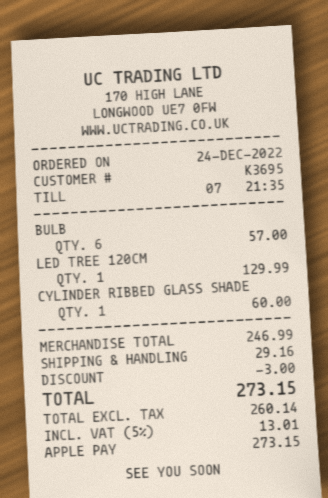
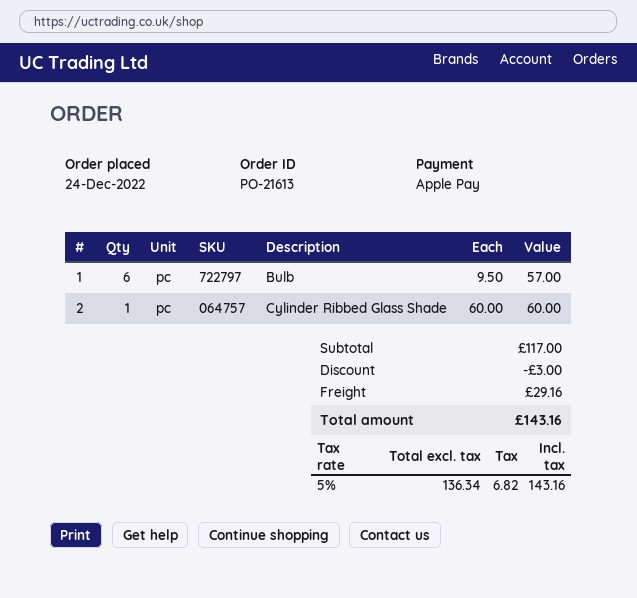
LED TREE 120CM: 1 for 129.99 -> none
subtotal: 246.99 -> 117.00
net: 260.14 -> 136.34
tax: 5% = 13.01 -> 5% = 6.82
total: 273.15 -> 143.16

